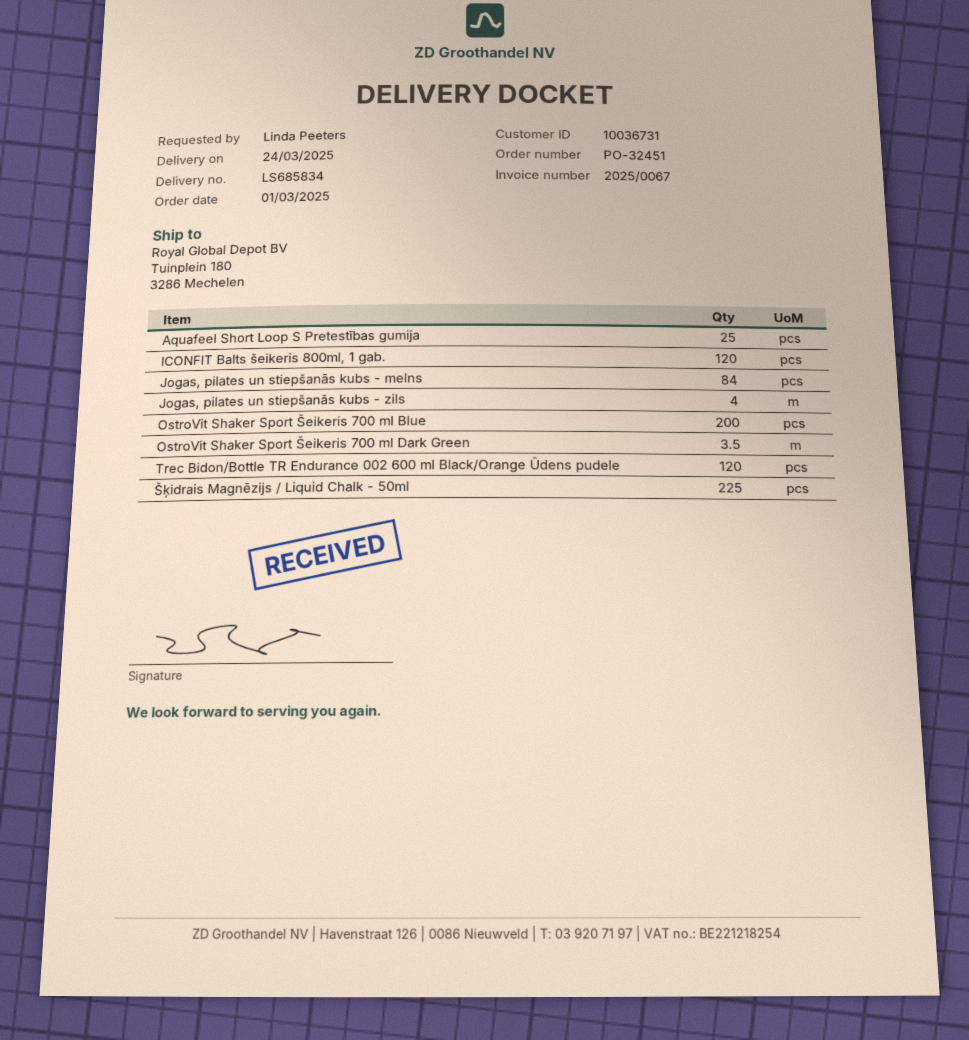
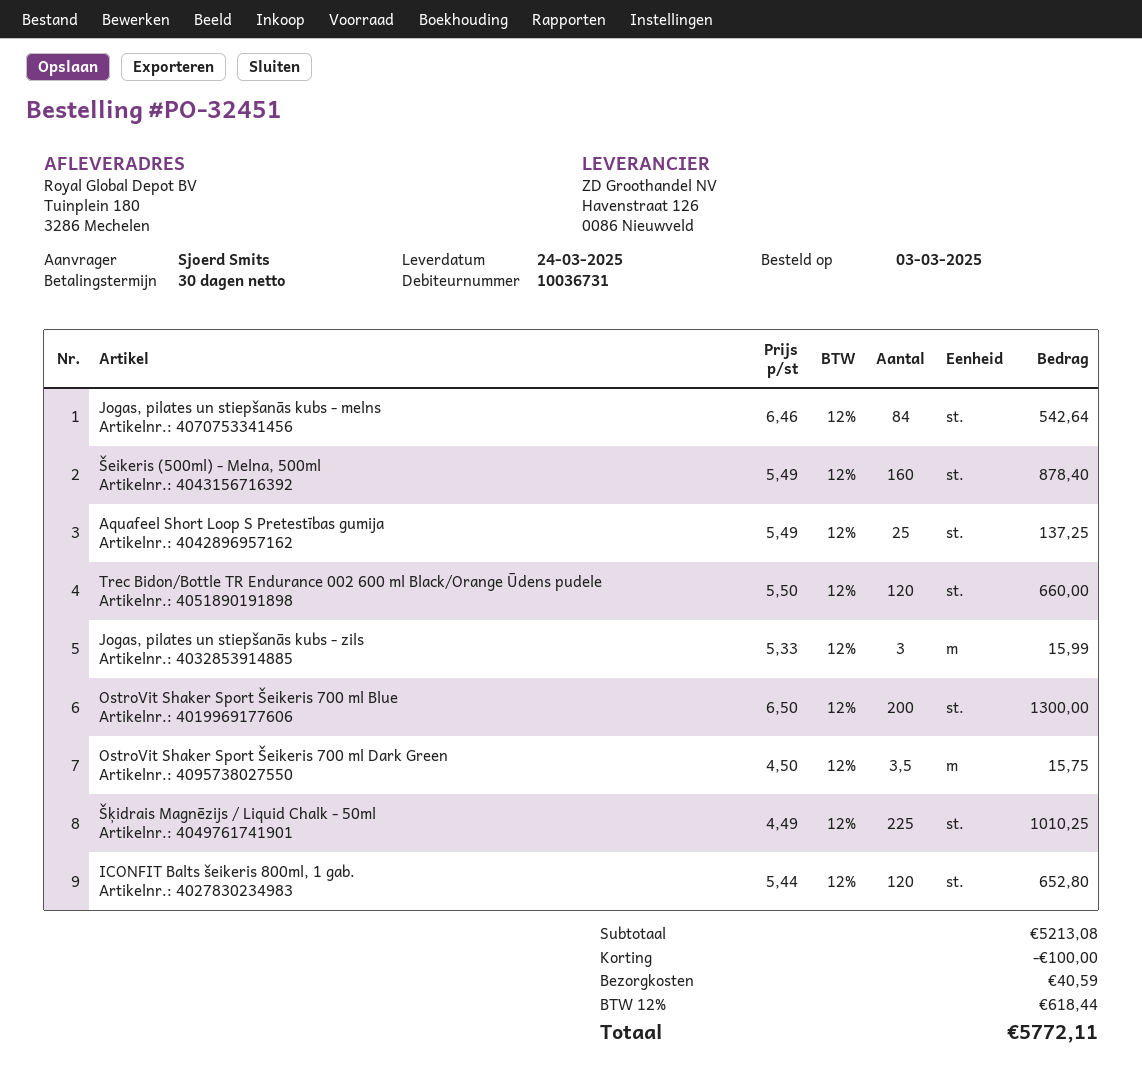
order date: 2025-03-01 -> 2025-03-03
ordered by: Linda Peeters -> Sjoerd Smits
Jogas, pilates un stiepšanās kubs - zils: 4 -> 3
Šeikeris (500ml) - Melna, 500ml: none -> 160

